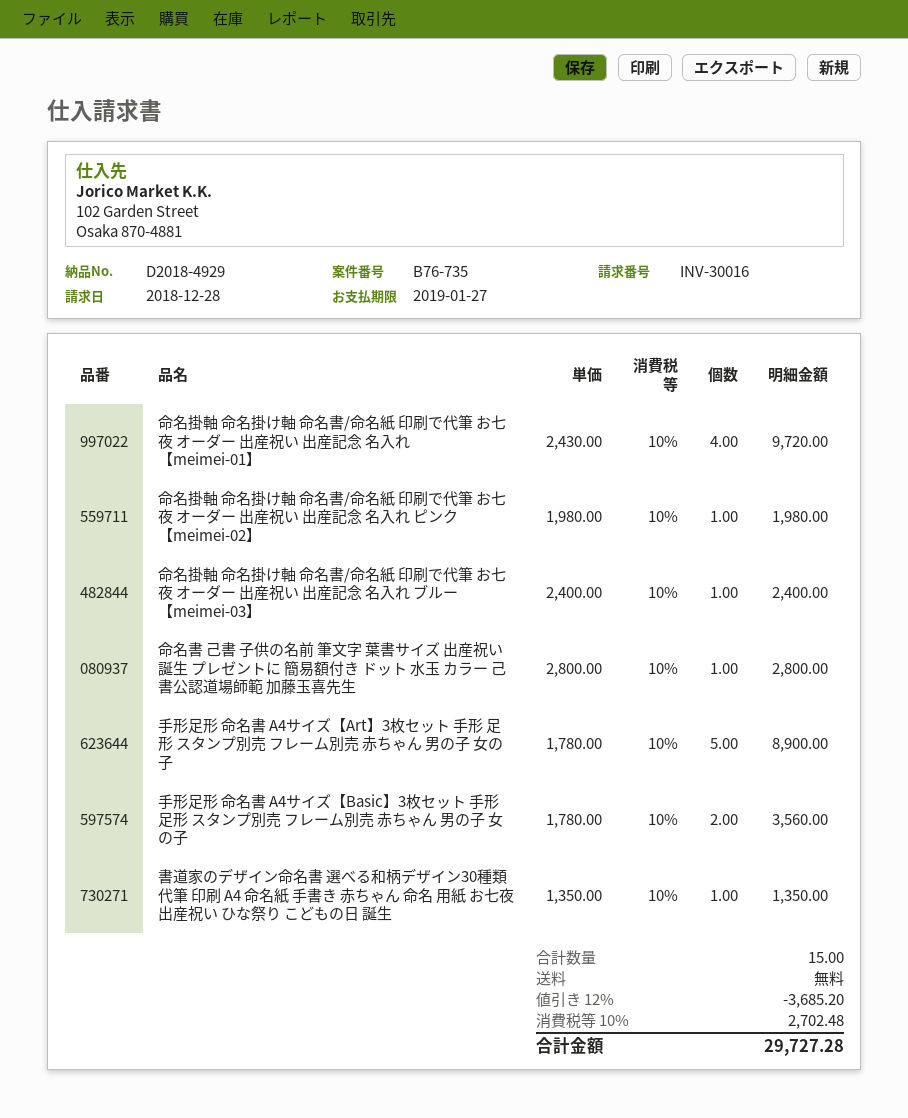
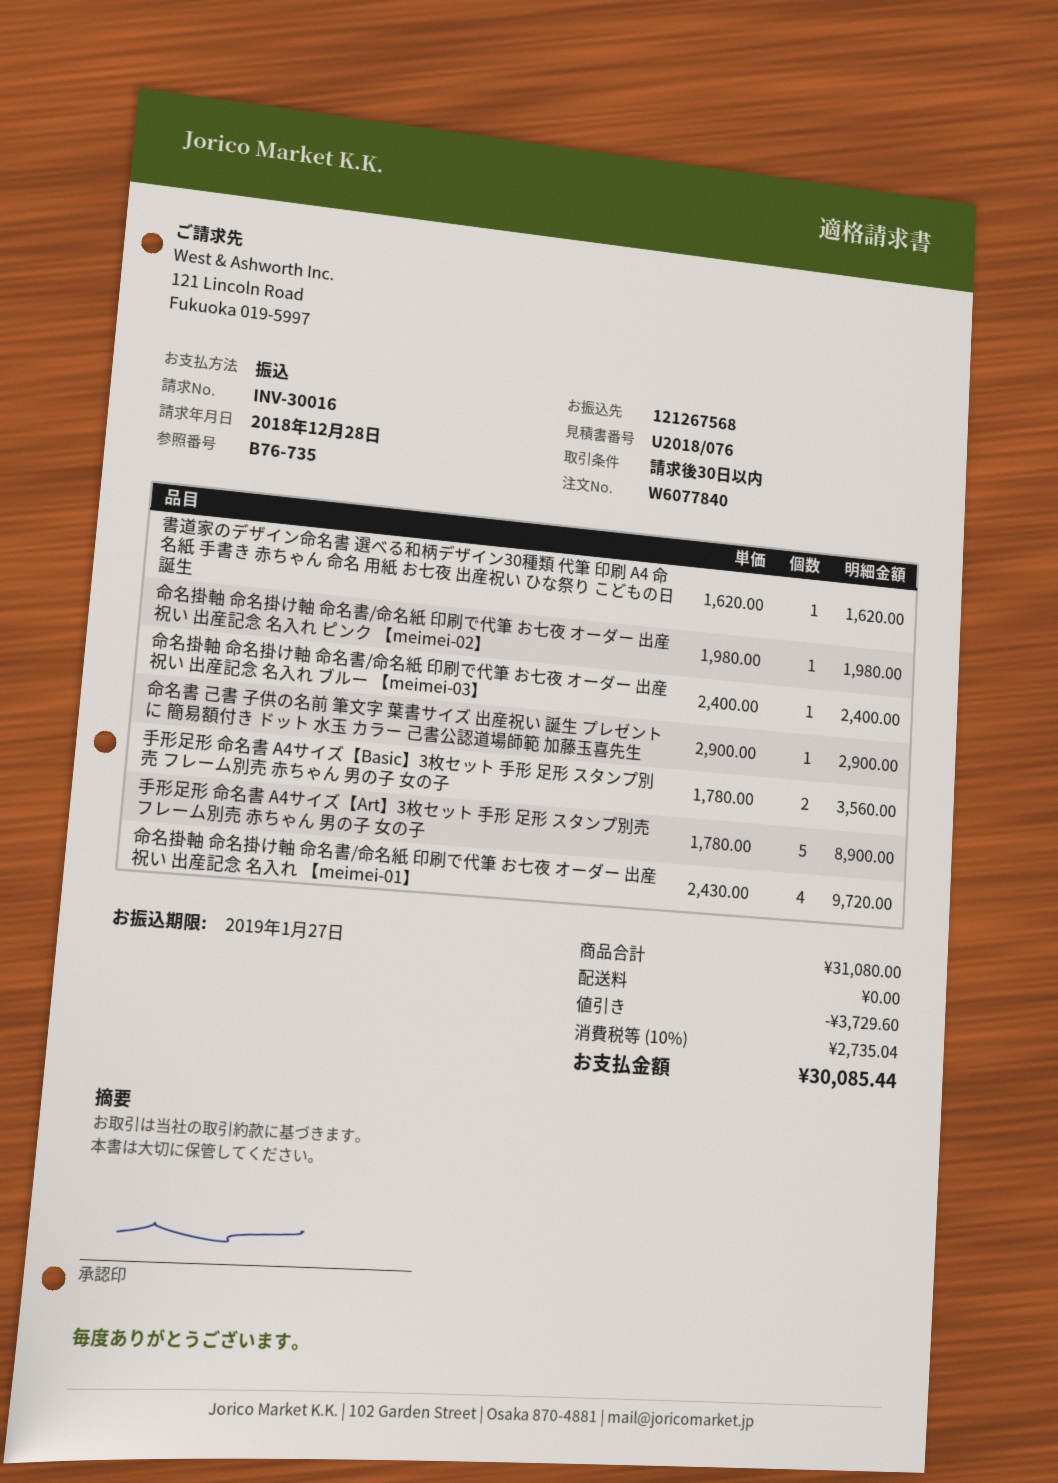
命名書 己書 子供の名前 筆文字 葉書サイズ 出産祝い 誕生 プレゼントに 簡易額付き ドット 水玉 カラー 己書公認道場師範 加藤玉喜先生: 1 x 2800.00 = 2800.00 -> 1 x 2900.00 = 2900.00
書道家のデザイン命名書 選べる和柄デザイン30種類 代筆 印刷 A4 命名紙 手書き 赤ちゃん 命名 用紙 お七夜 出産祝い ひな祭り こどもの日 誕生: 1 x 1350.00 = 1350.00 -> 1 x 1620.00 = 1620.00
discount: 3685.20 -> 3729.60
tax: 10% = 2702.48 -> 10% = 2735.04
total: 29727.28 -> 30085.44

